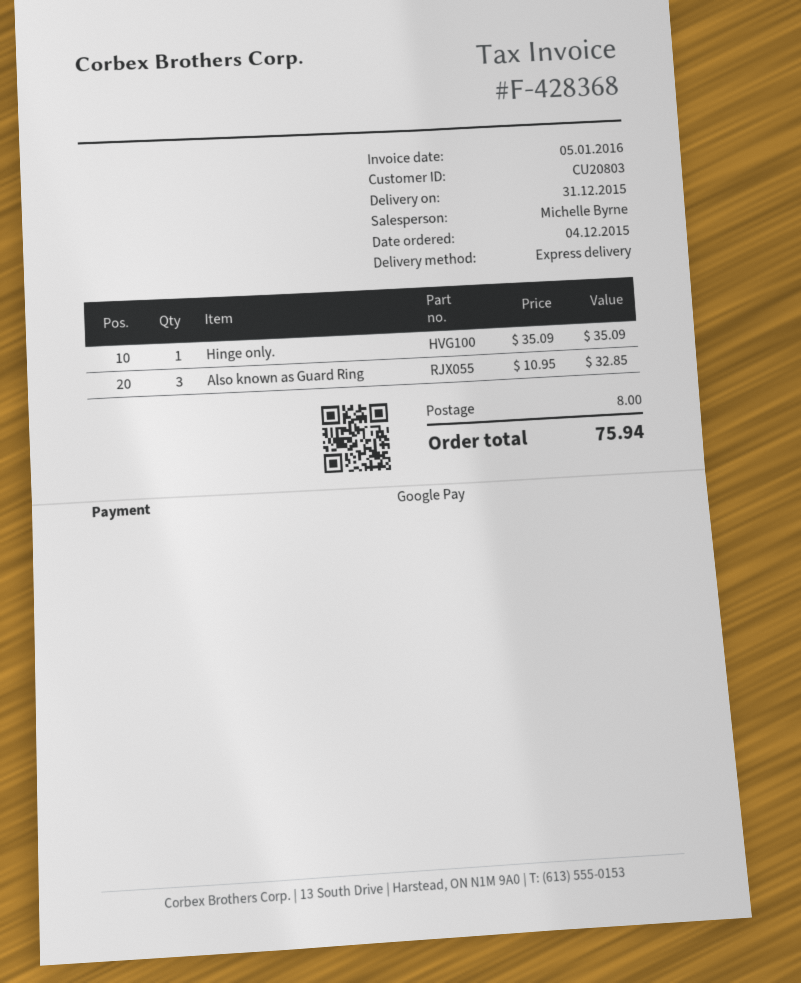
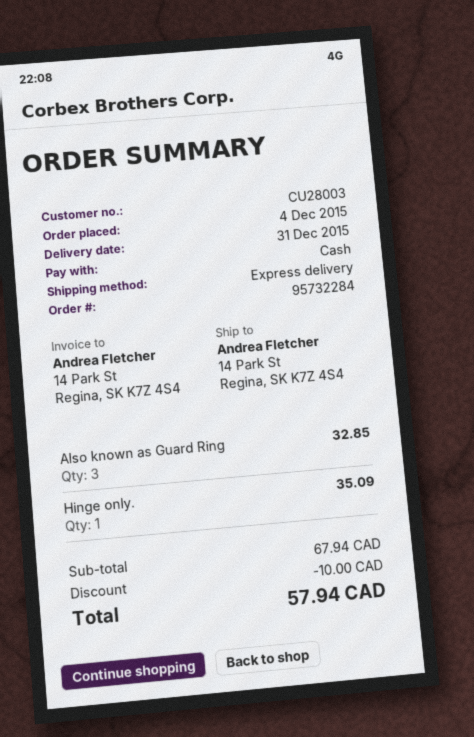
customer number: CU20803 -> CU28003
payment method: Google Pay -> cash
discount: none -> 10.00
shipping: 8.00 -> none
total: 75.94 -> 57.94

